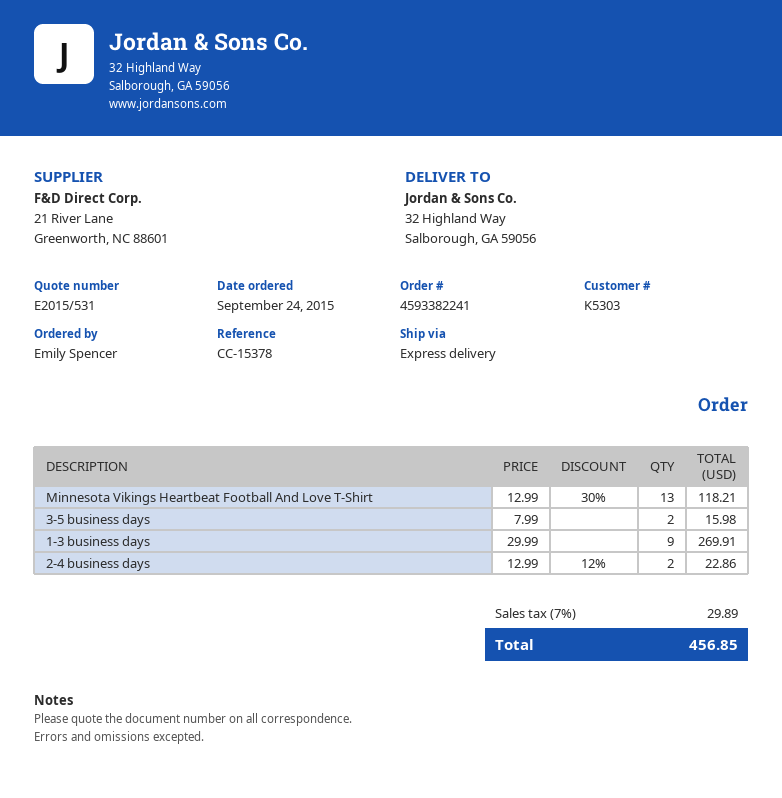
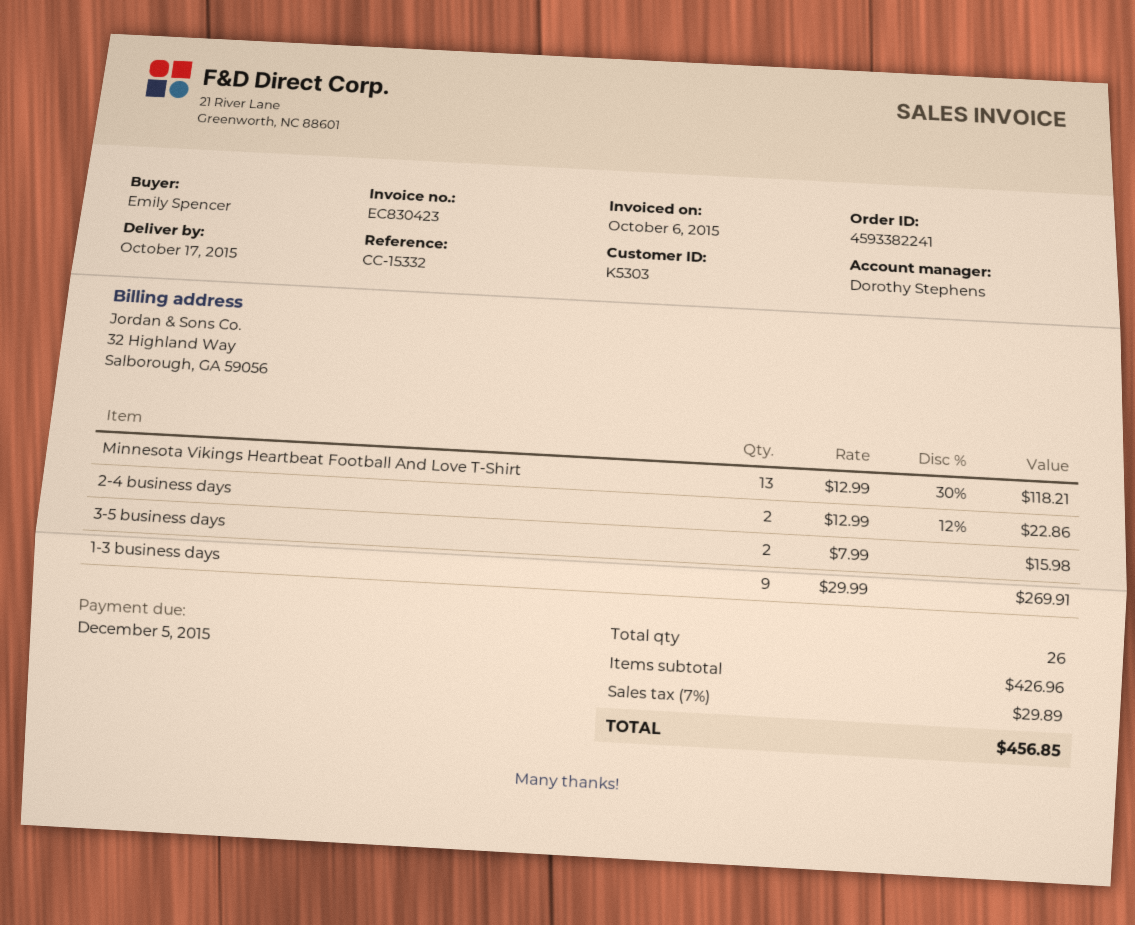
reference: CC-15378 -> CC-15332

